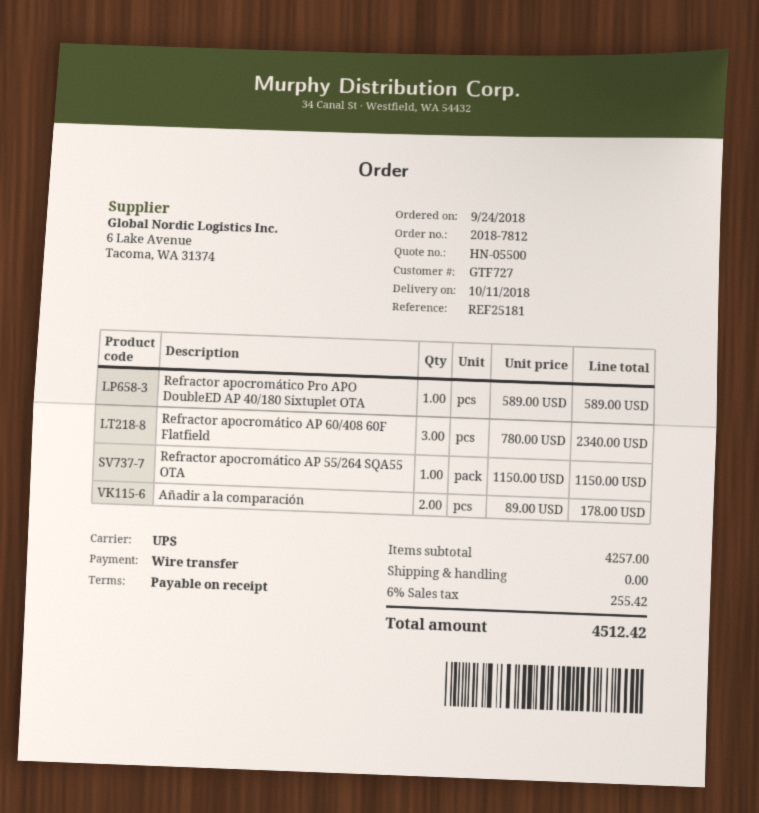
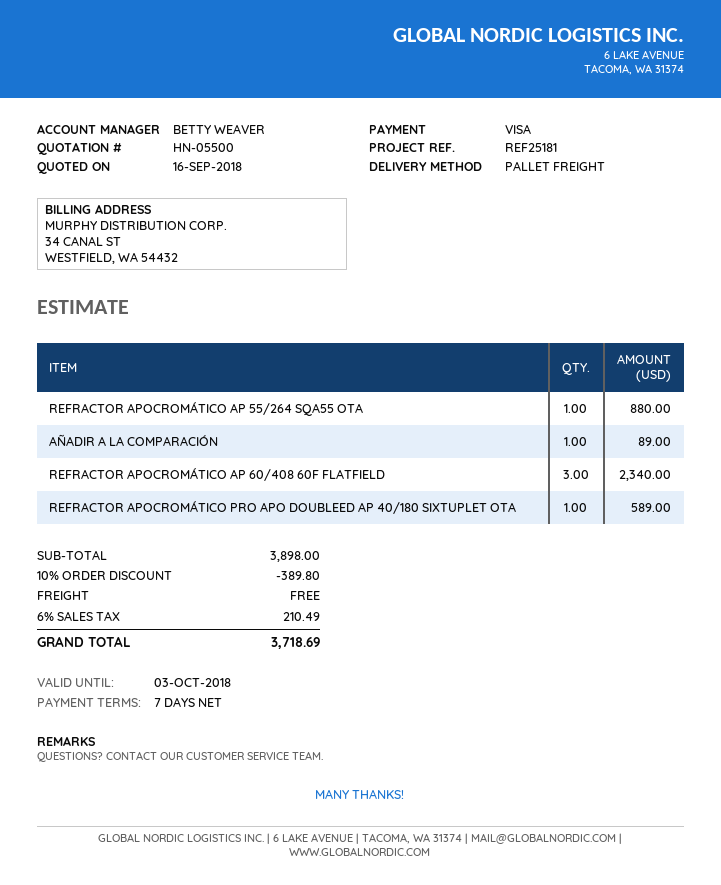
payment terms: on receipt -> 7 days
payment method: bank transfer -> Visa
shipping method: UPS -> pallet freight
Refractor apocromático AP 55/264 SQA55 OTA: 1 for 1150.00 -> 1 for 880.00
Añadir a la comparación: 2 for 178.00 -> 1 for 89.00
subtotal: 4257.00 -> 3898.00
discount: none -> 10% = 389.80
tax: 6% = 255.42 -> 6% = 210.49
total: 4512.42 -> 3718.69

